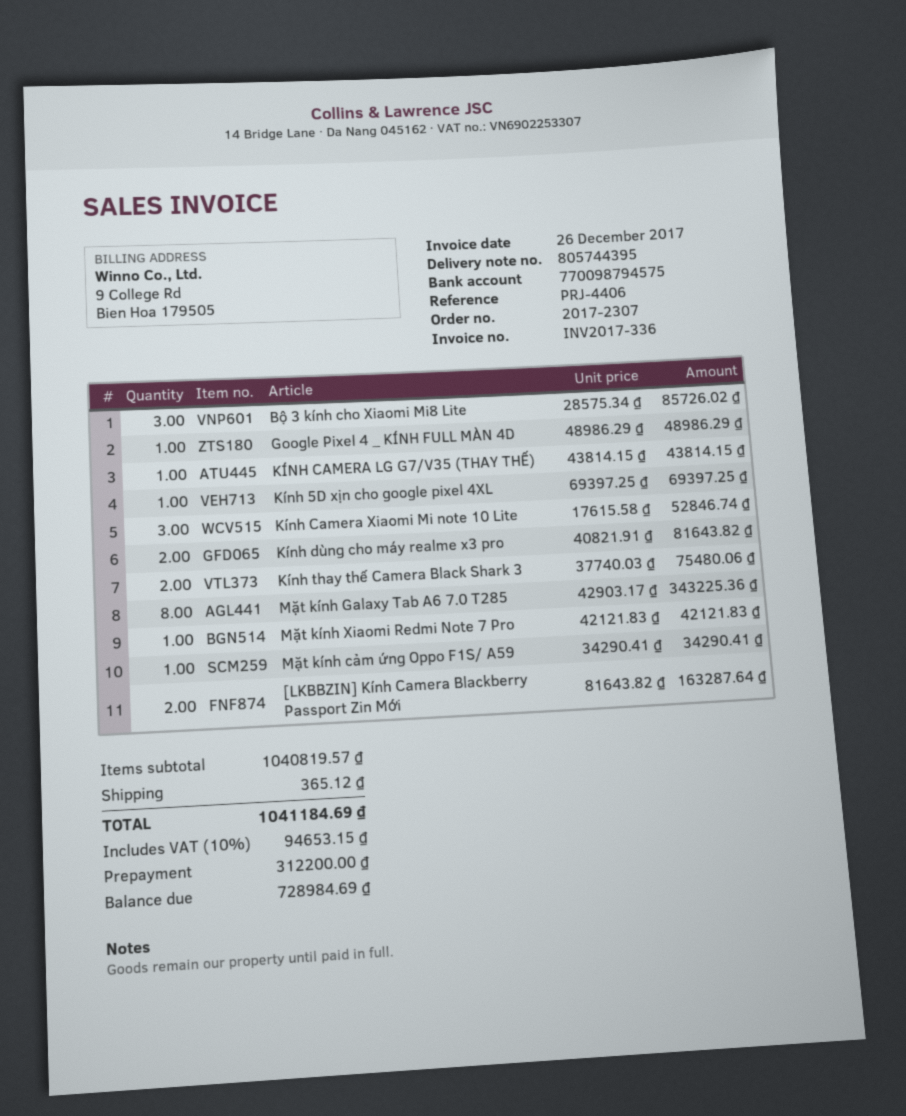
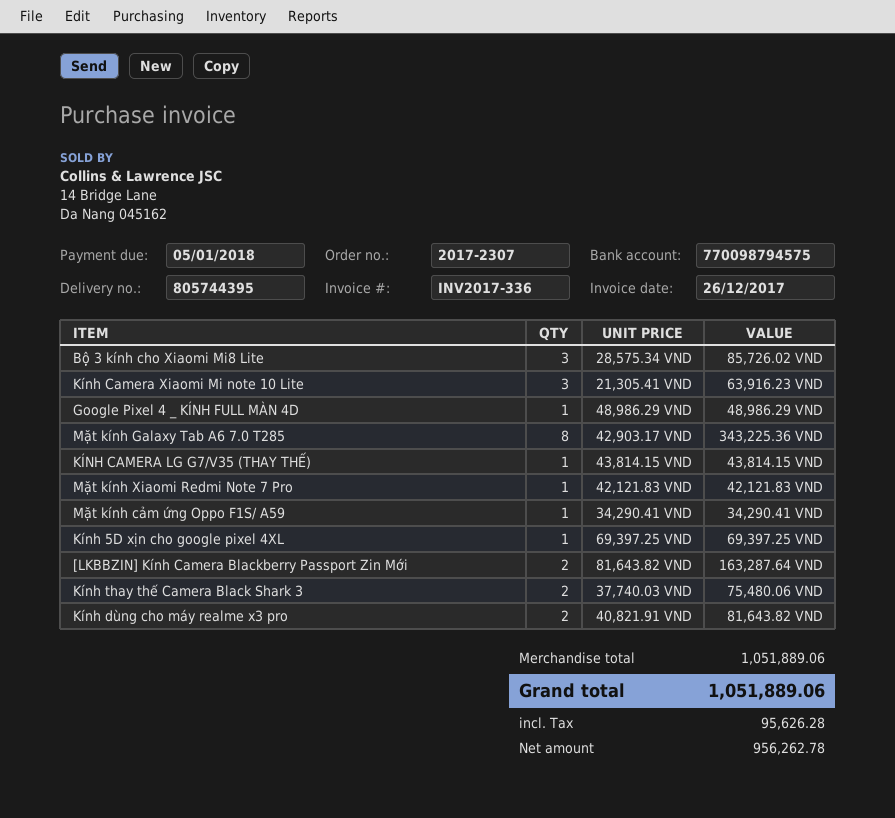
Kính Camera Xiaomi Mi note 10 Lite: 3 x 17615.58 = 52846.74 -> 3 x 21305.41 = 63916.23
subtotal: 1040819.57 -> 1051889.06
shipping: 365.12 -> none
tax: 94653.15 -> 95626.28
total: 1041184.69 -> 1051889.06

